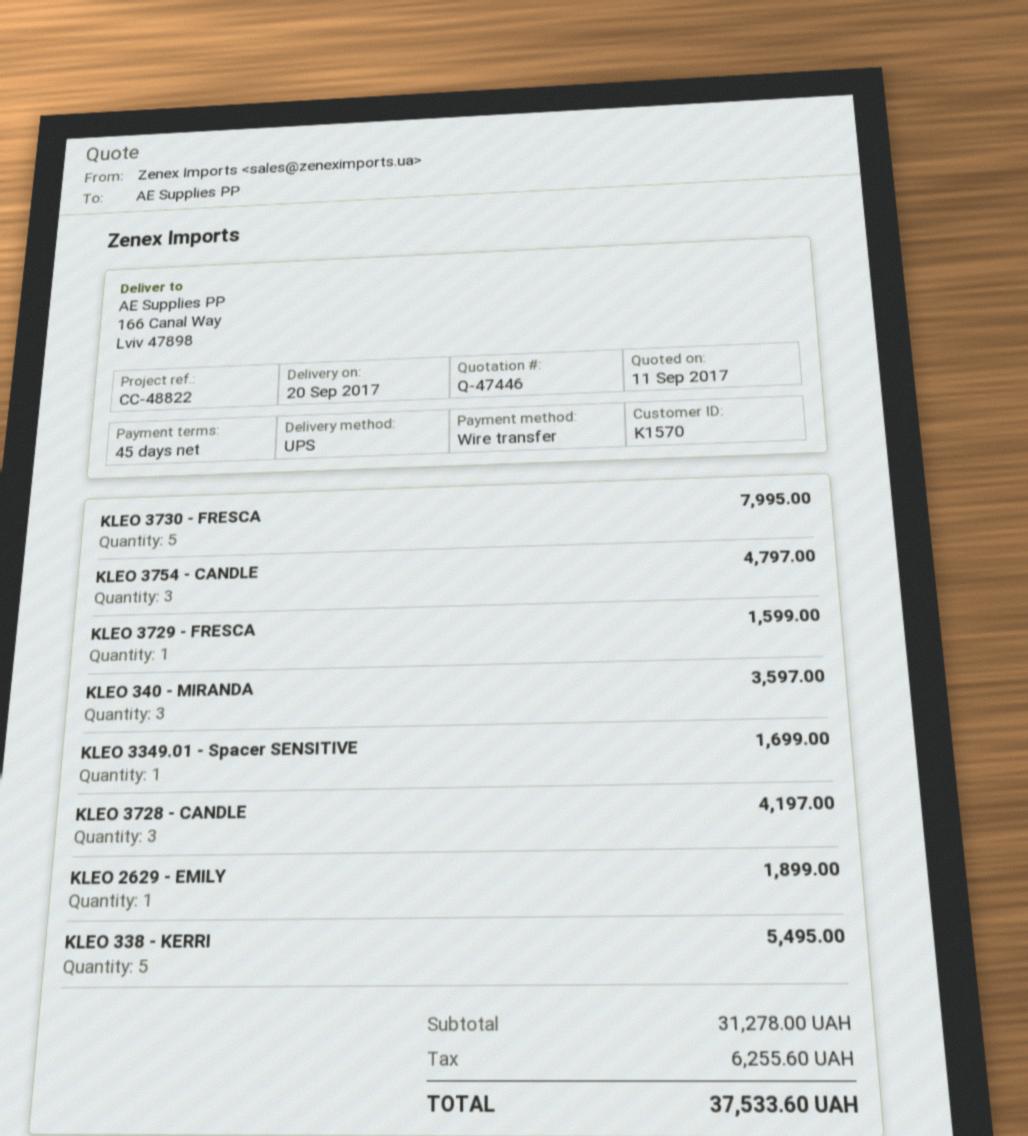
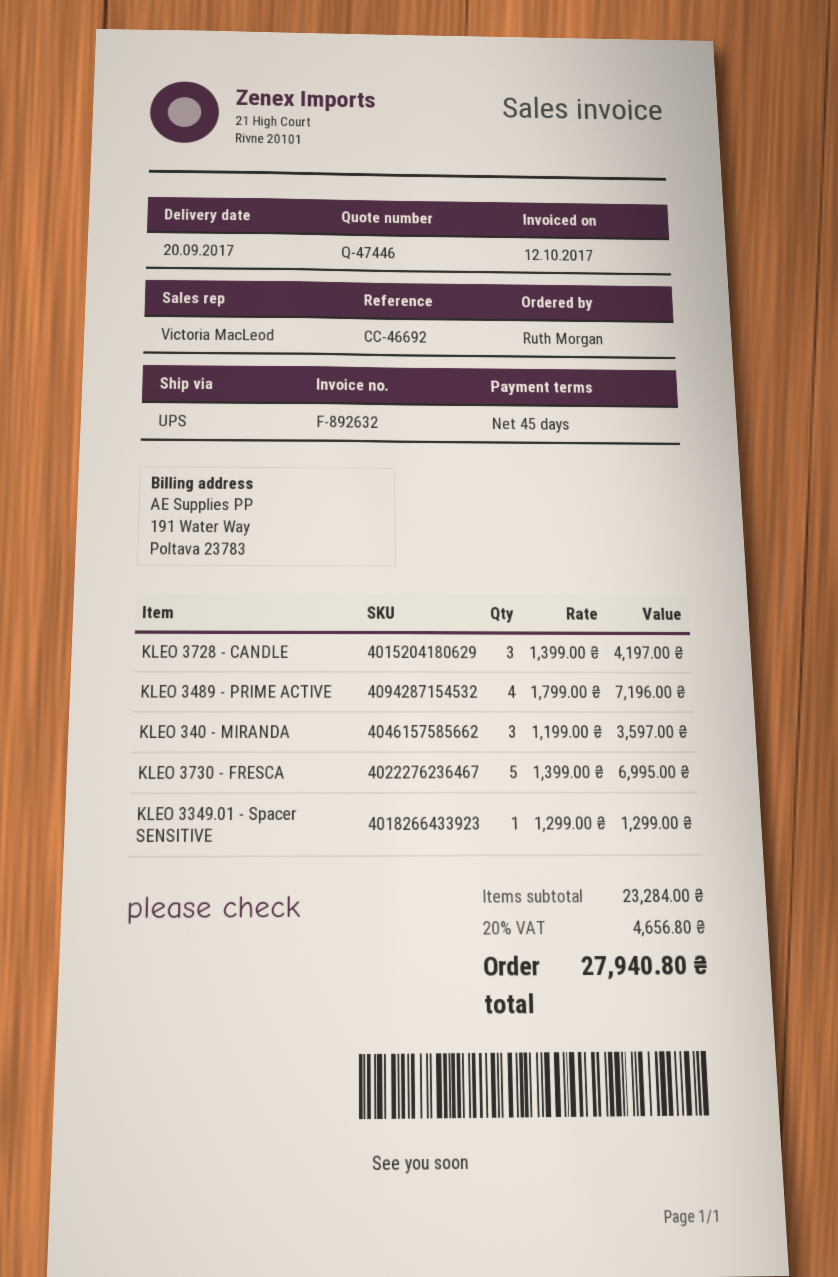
reference: CC-48822 -> CC-46692
KLEO 3730 - FRESCA: 5 for 7995.00 -> 5 for 6995.00
KLEO 3754 - CANDLE: 3 for 4797.00 -> none
KLEO 3729 - FRESCA: 1 for 1599.00 -> none
KLEO 3349.01 - Spacer SENSITIVE: 1 for 1699.00 -> 1 for 1299.00
KLEO 2629 - EMILY: 1 for 1899.00 -> none
KLEO 338 - KERRI: 5 for 5495.00 -> none
KLEO 3489 - PRIME ACTIVE: none -> 4 for 7196.00
subtotal: 31278.00 -> 23284.00
tax: 6255.60 -> 4656.80
total: 37533.60 -> 27940.80

